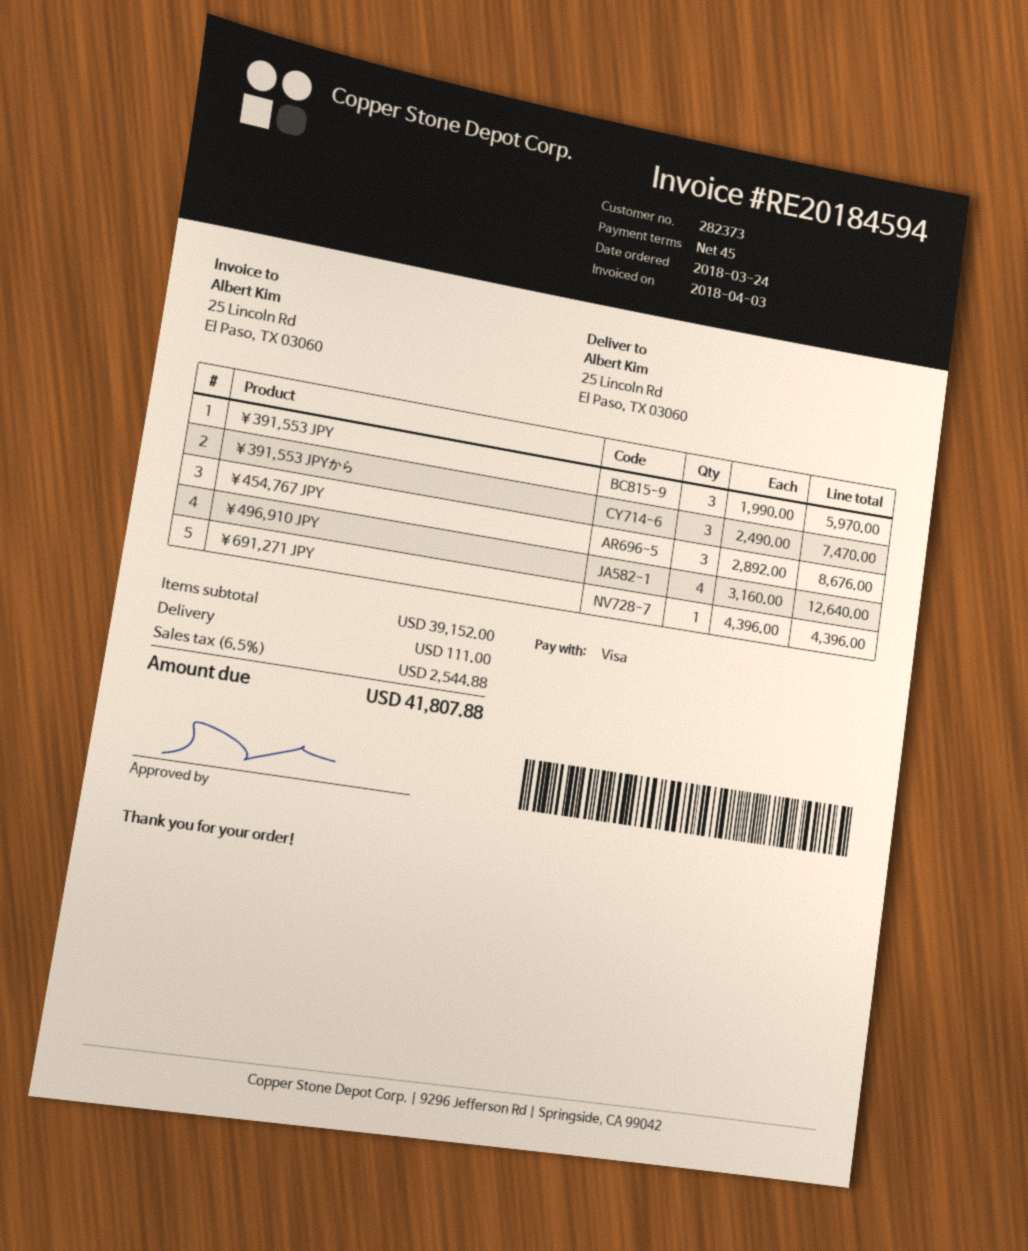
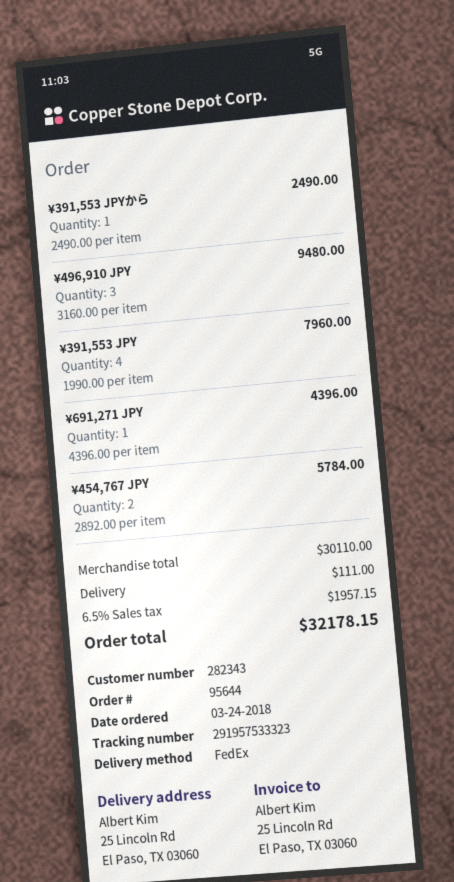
customer number: 282373 -> 282343
¥391,553 JPY: 3 x 1990.00 = 5970.00 -> 4 x 1990.00 = 7960.00
¥391,553 JPYから: 3 x 2490.00 = 7470.00 -> 1 x 2490.00 = 2490.00
¥454,767 JPY: 3 x 2892.00 = 8676.00 -> 2 x 2892.00 = 5784.00
¥496,910 JPY: 4 x 3160.00 = 12640.00 -> 3 x 3160.00 = 9480.00
subtotal: 39152.00 -> 30110.00
tax: 6.5% = 2544.88 -> 6.5% = 1957.15
total: 41807.88 -> 32178.15

